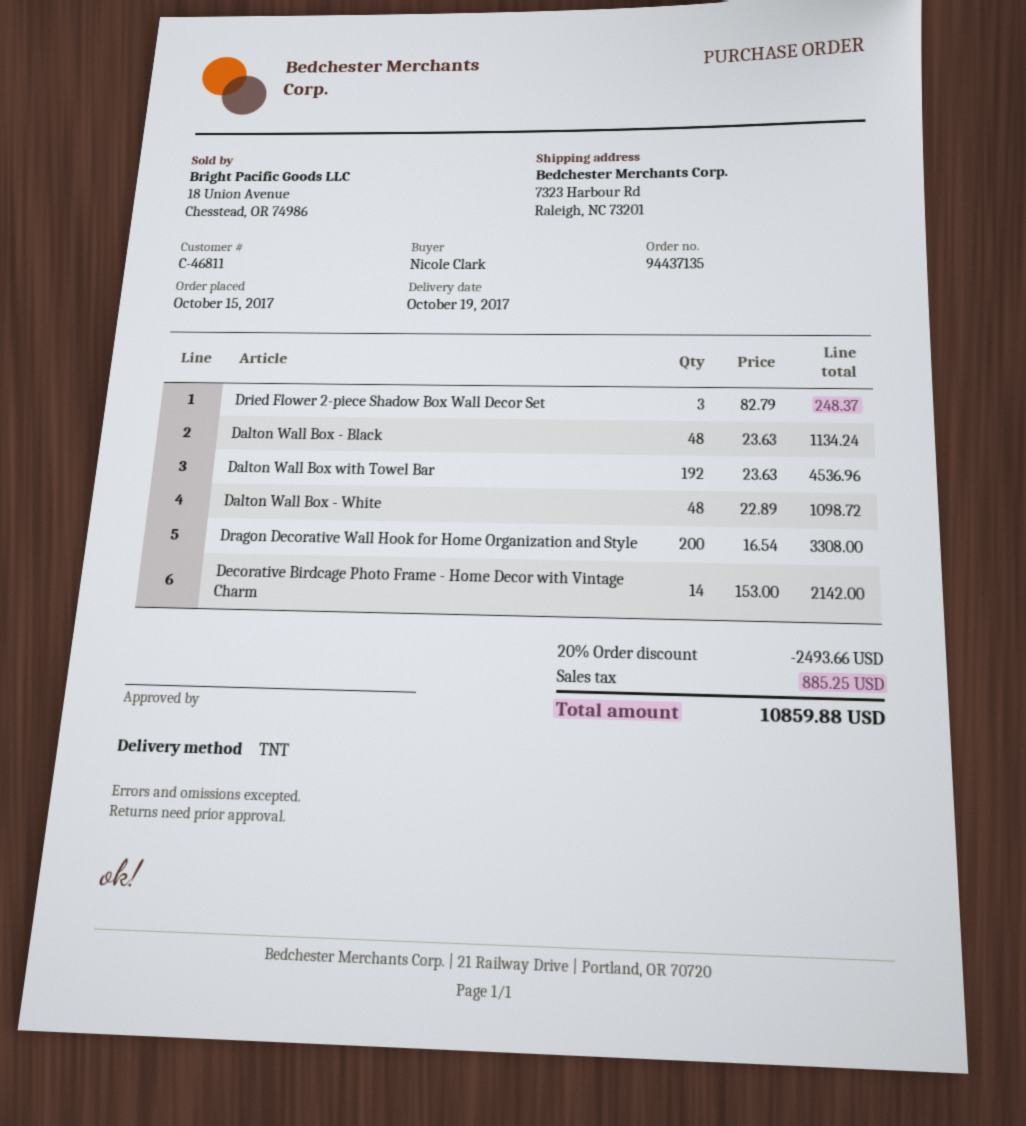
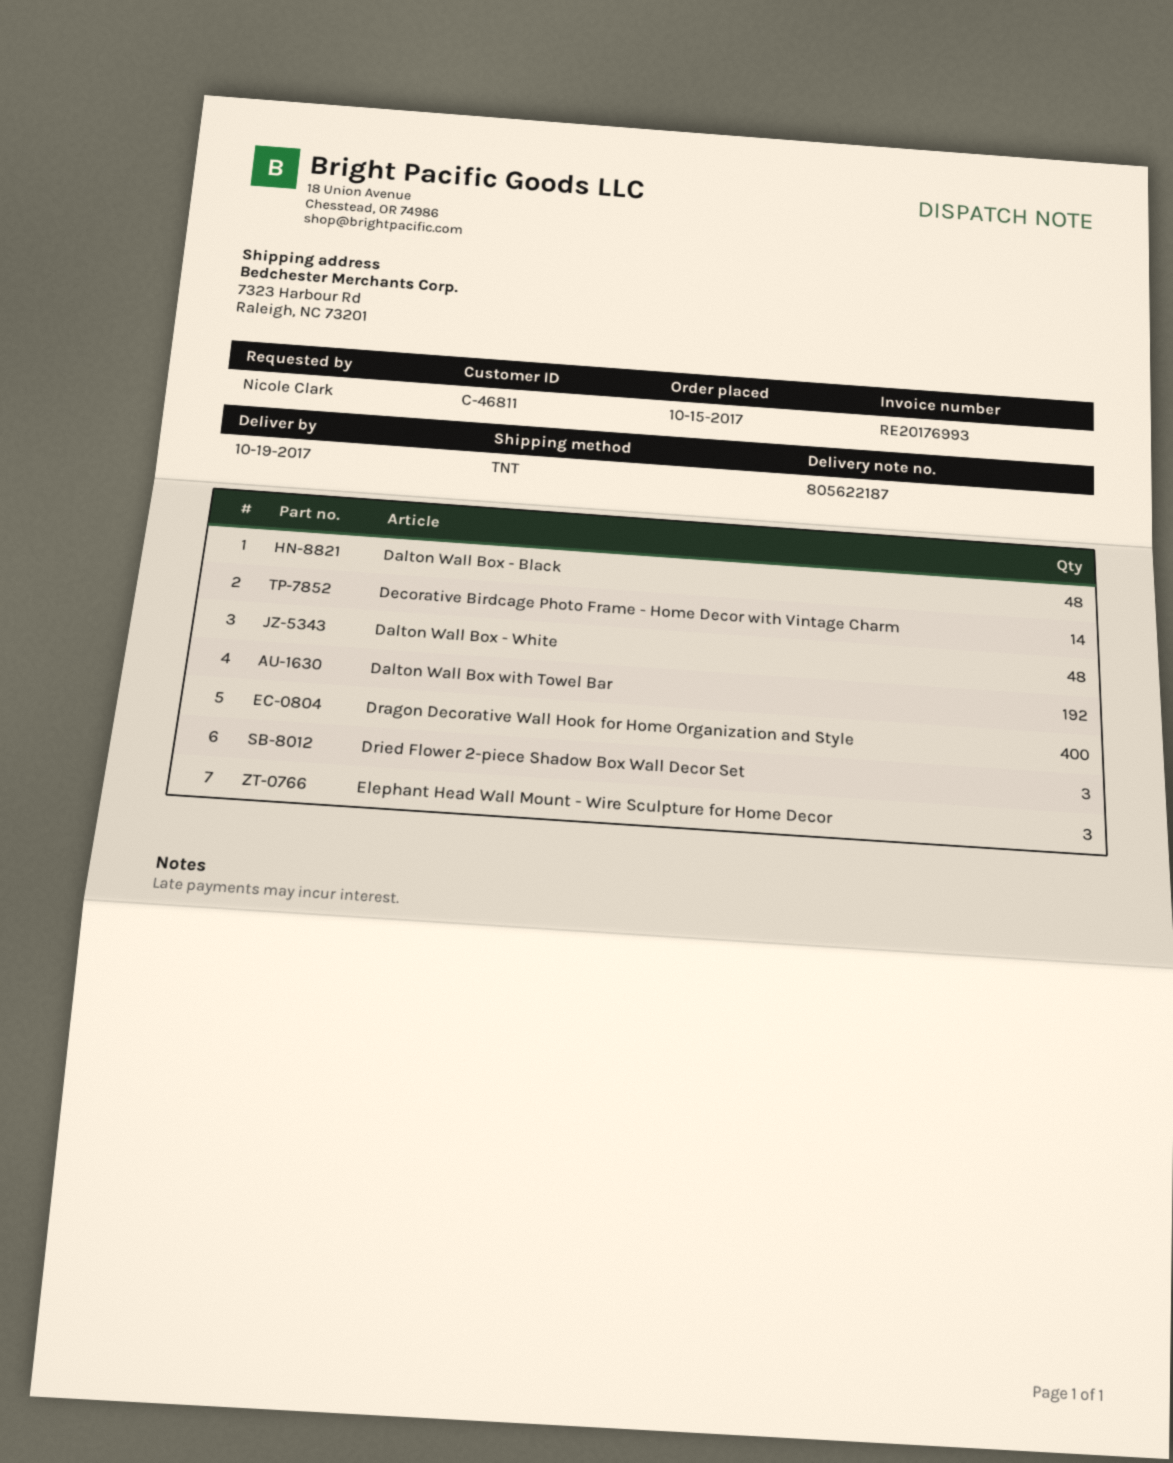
Dragon Decorative Wall Hook for Home Organization and Style: 200 -> 400
Elephant Head Wall Mount - Wire Sculpture for Home Decor: none -> 3

